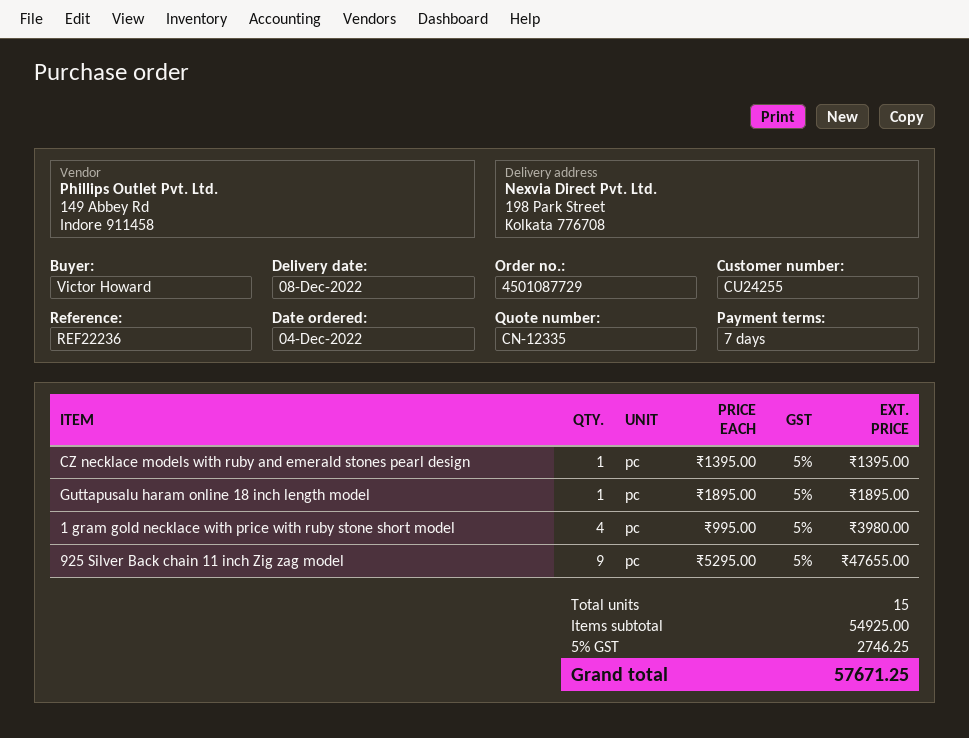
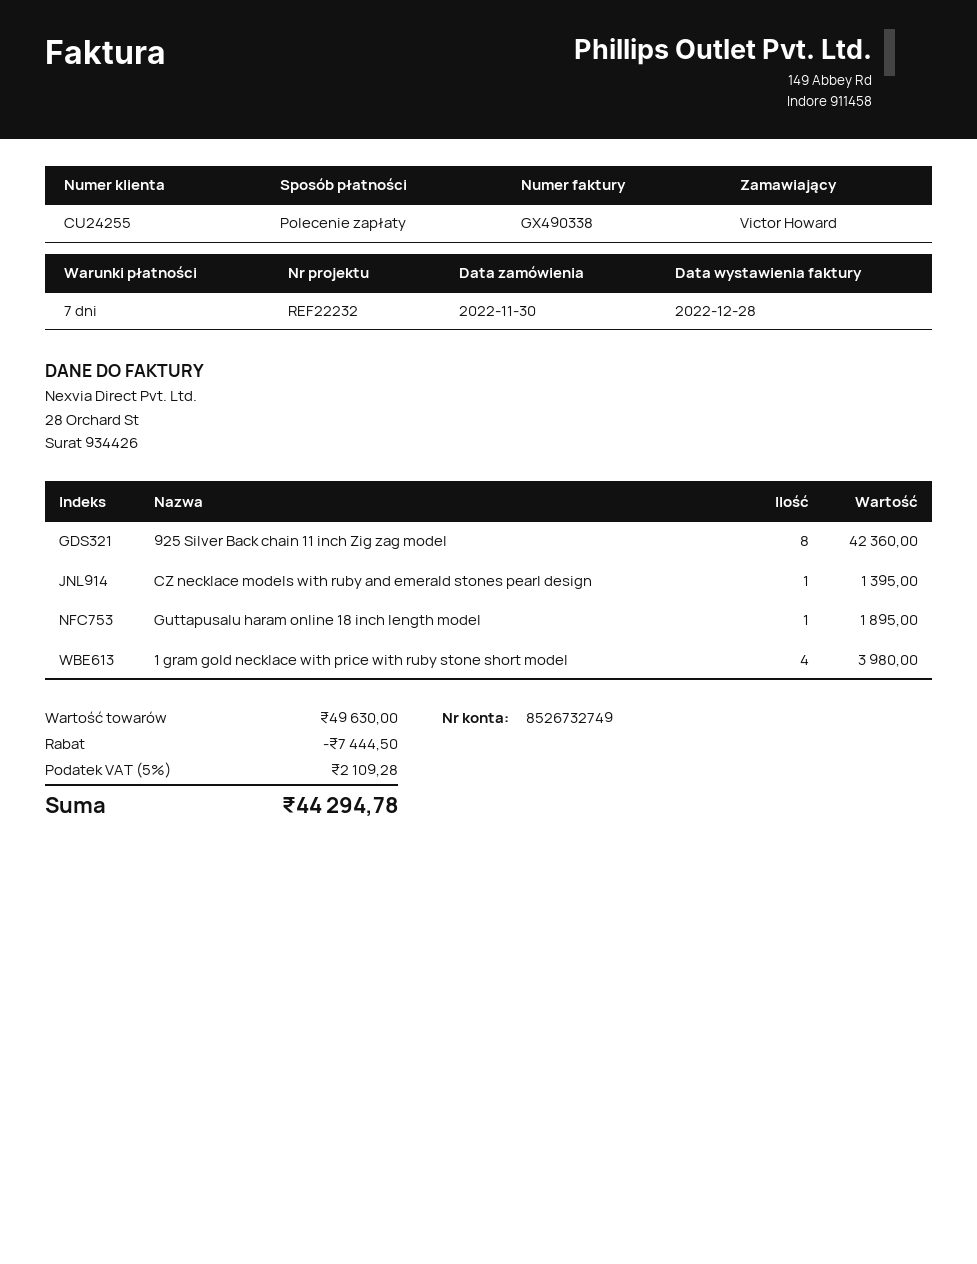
order date: 2022-12-04 -> 2022-11-30
reference: REF22236 -> REF22232
925 Silver Back chain 11 inch Zig zag model: 9 for 47655.00 -> 8 for 42360.00
subtotal: 54925.00 -> 49630.00
discount: none -> 7444.50
tax: 5% = 2746.25 -> 5% = 2109.28
total: 57671.25 -> 44294.78

